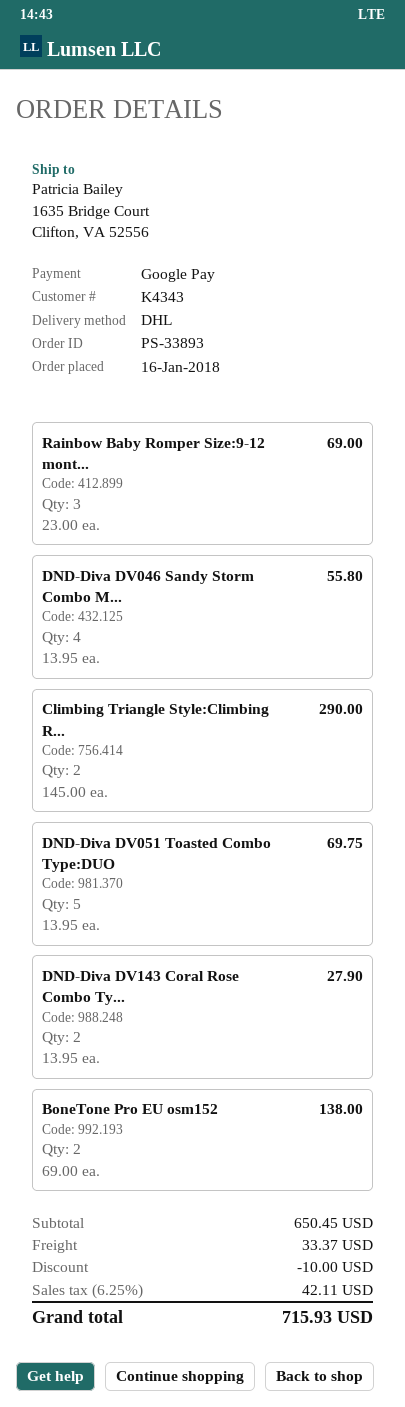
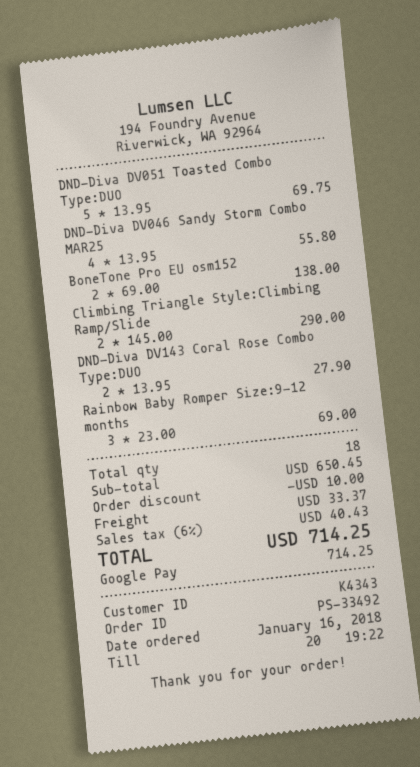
order number: PS-33893 -> PS-33492
tax: 6.25% = 42.11 -> 6% = 40.43
total: 715.93 -> 714.25

